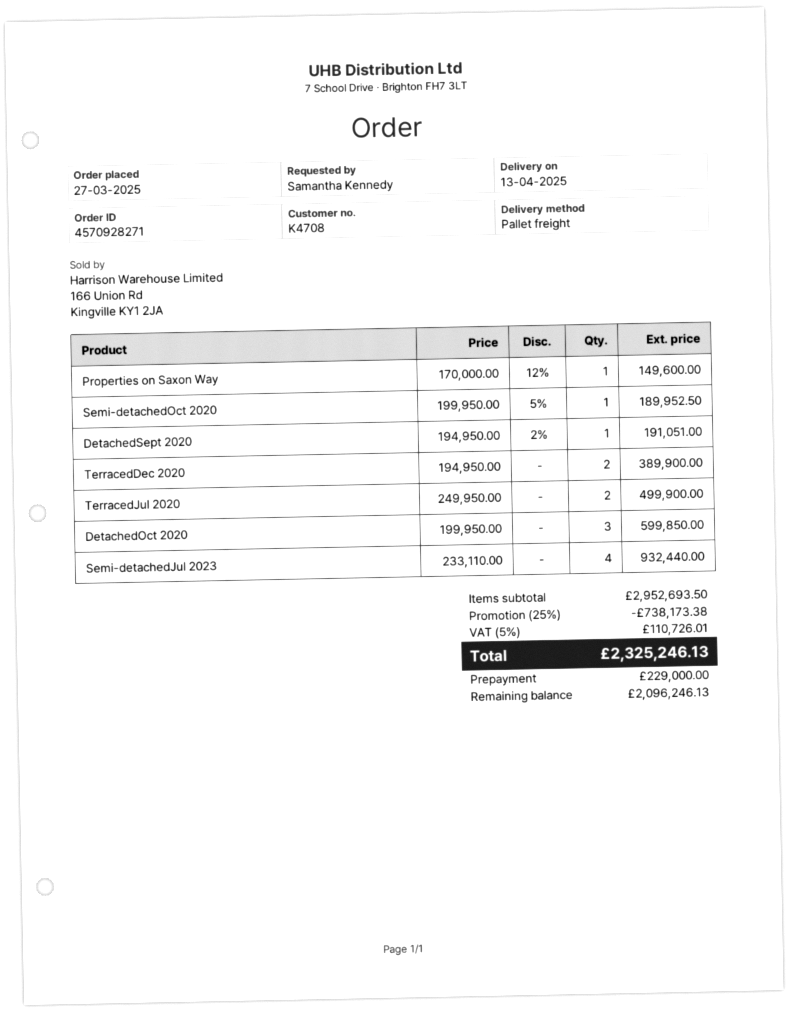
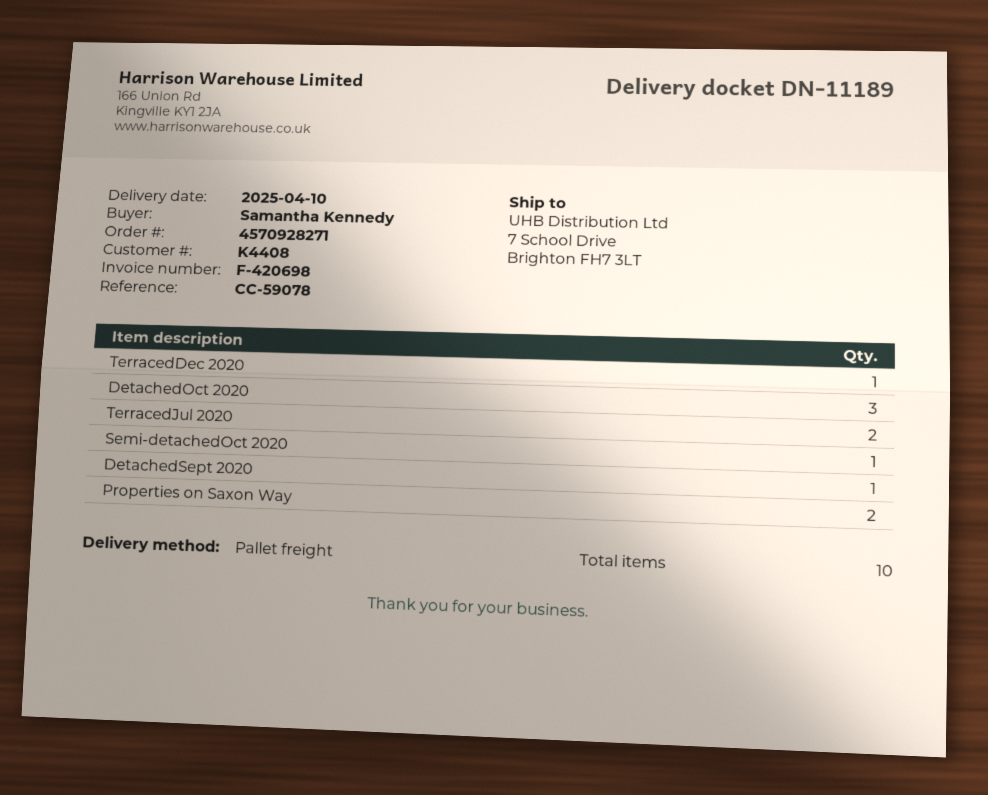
delivery date: 2025-04-13 -> 2025-04-10
customer number: K4708 -> K4408
Properties on Saxon Way: 1 -> 2
TerracedDec 2020: 2 -> 1
Semi-detachedJul 2023: 4 -> none

